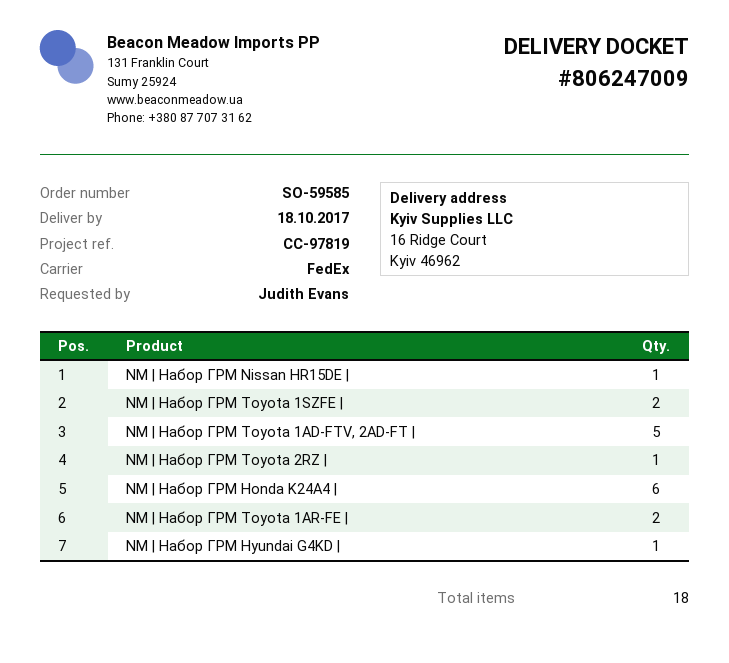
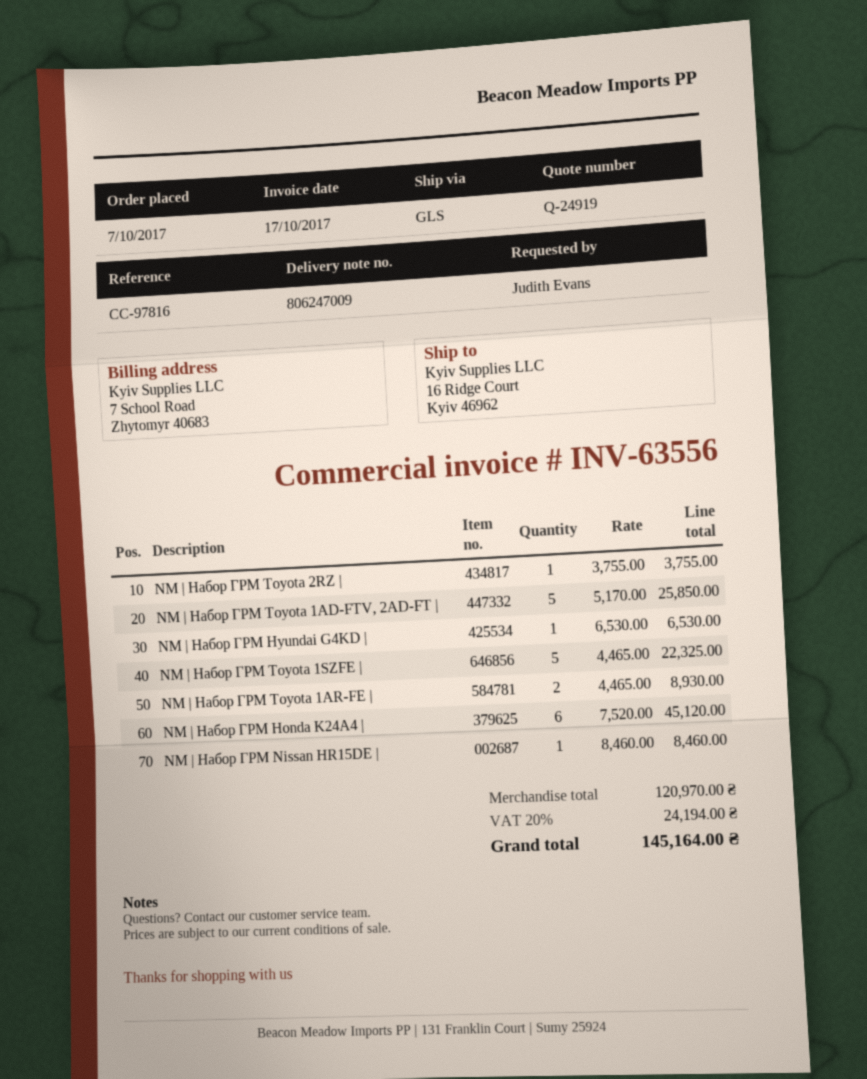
reference: CC-97819 -> CC-97816
shipping method: FedEx -> GLS
NM | Набор ГРМ Toyota 1SZFE |: 2 -> 5

